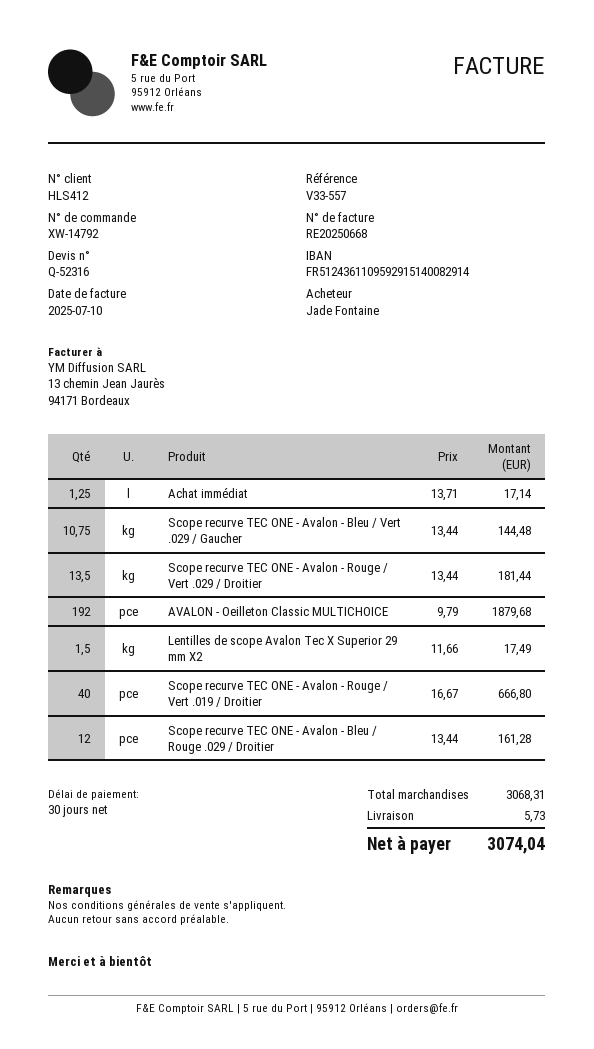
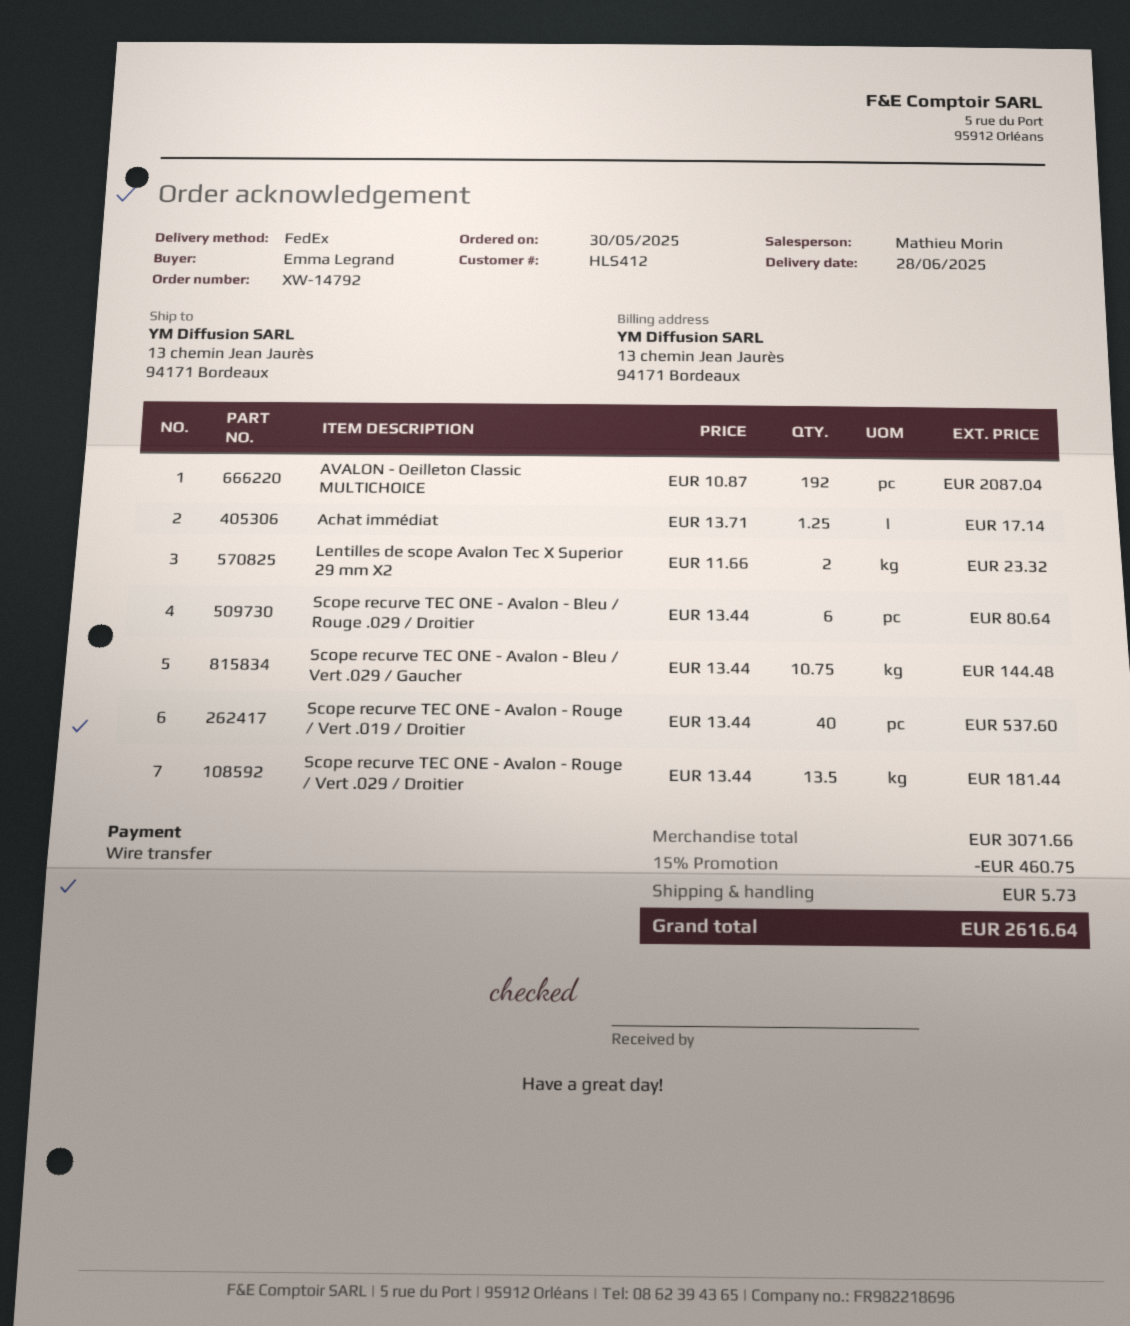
ordered by: Jade Fontaine -> Emma Legrand
AVALON - Oeilleton Classic MULTICHOICE: 192 x 9.79 = 1879.68 -> 192 x 10.87 = 2087.04
Lentilles de scope Avalon Tec X Superior 29 mm X2: 1.5 x 11.66 = 17.49 -> 2 x 11.66 = 23.32
Scope recurve TEC ONE - Avalon - Rouge / Vert .019 / Droitier: 40 x 16.67 = 666.80 -> 40 x 13.44 = 537.60
Scope recurve TEC ONE - Avalon - Bleu / Rouge .029 / Droitier: 12 x 13.44 = 161.28 -> 6 x 13.44 = 80.64
subtotal: 3068.31 -> 3071.66
discount: none -> 15% = 460.75
total: 3074.04 -> 2616.64

